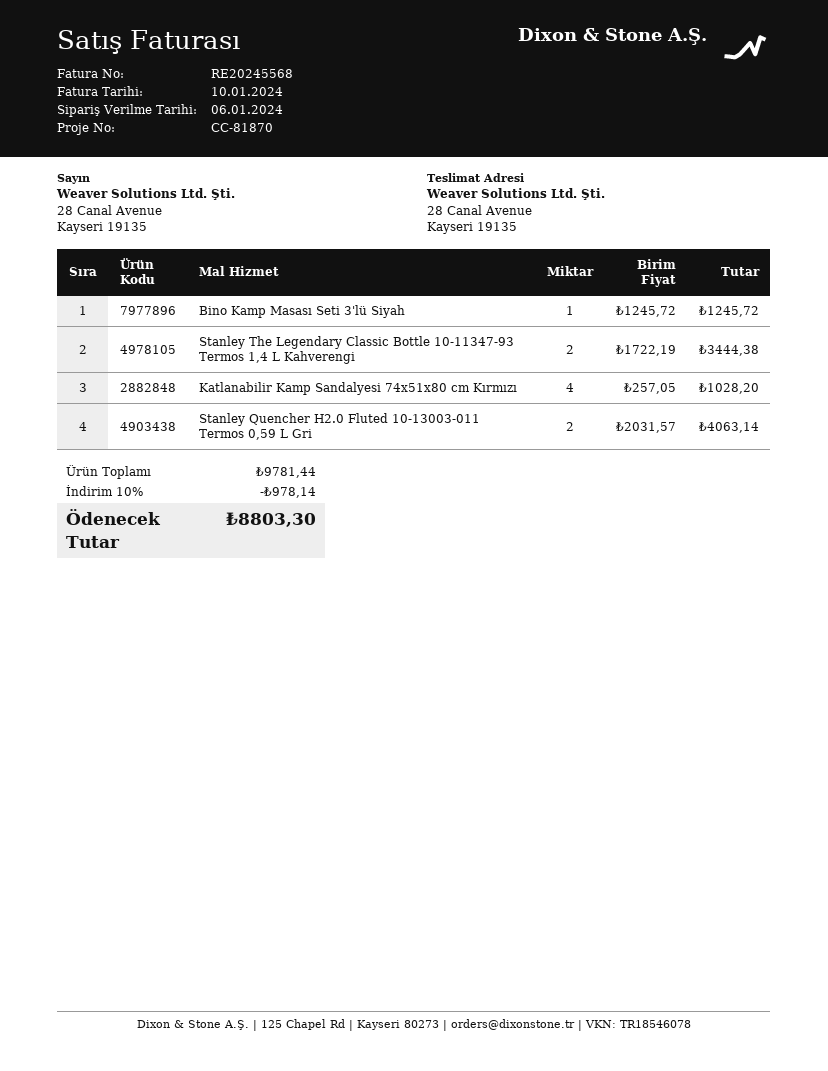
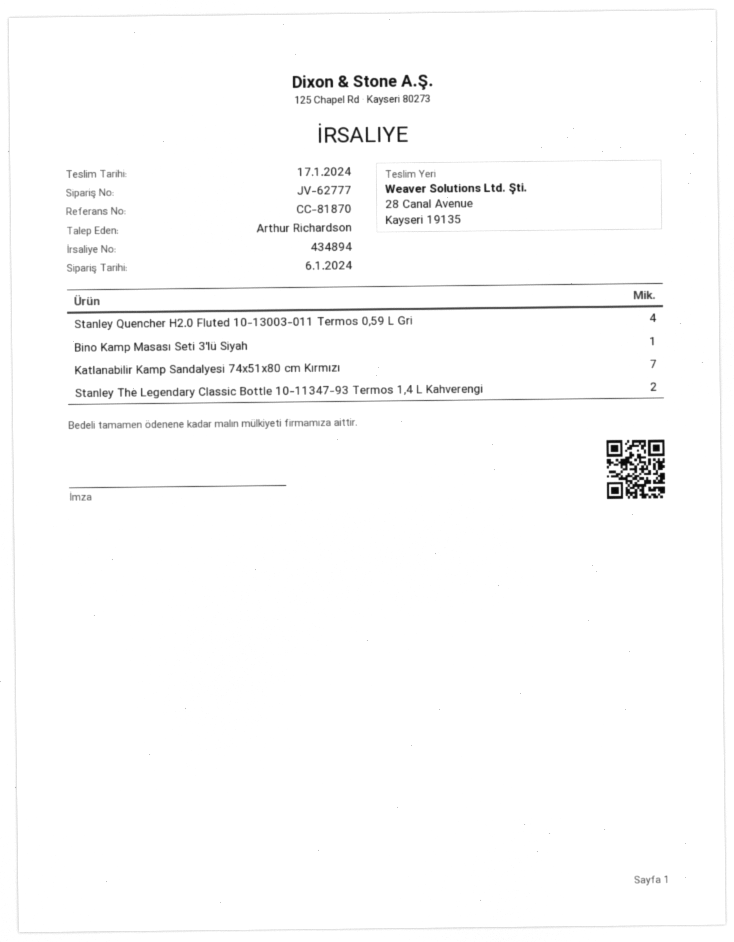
Katlanabilir Kamp Sandalyesi 74x51x80 cm Kırmızı: 4 -> 7
Stanley Quencher H2.0 Fluted 10-13003-011 Termos 0,59 L Gri: 2 -> 4

